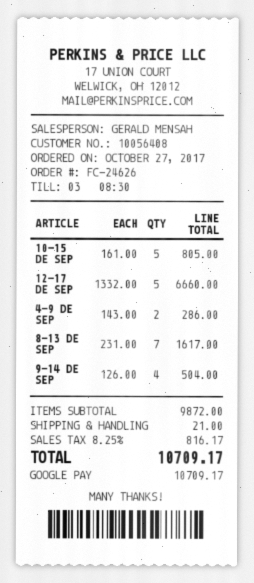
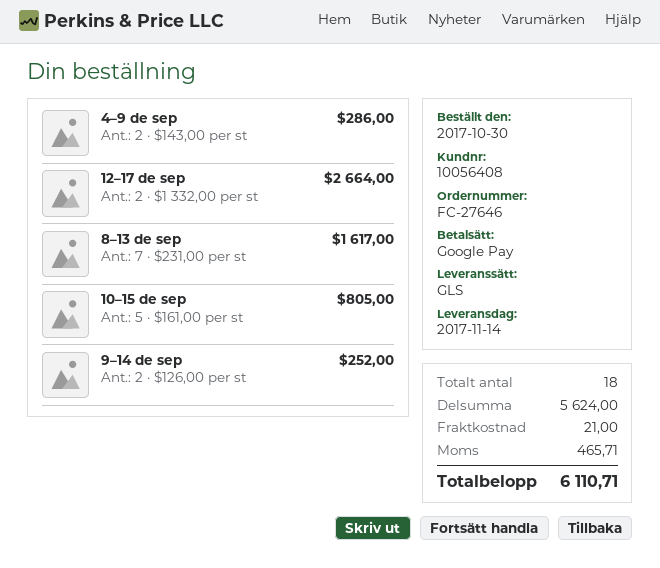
order number: FC-24626 -> FC-27646
order date: 2017-10-27 -> 2017-10-30
12–17 DE SEP: 5 x 1332.00 = 6660.00 -> 2 x 1332.00 = 2664.00
9–14 DE SEP: 4 x 126.00 = 504.00 -> 2 x 126.00 = 252.00
subtotal: 9872.00 -> 5624.00
tax: 816.17 -> 465.71
total: 10709.17 -> 6110.71

